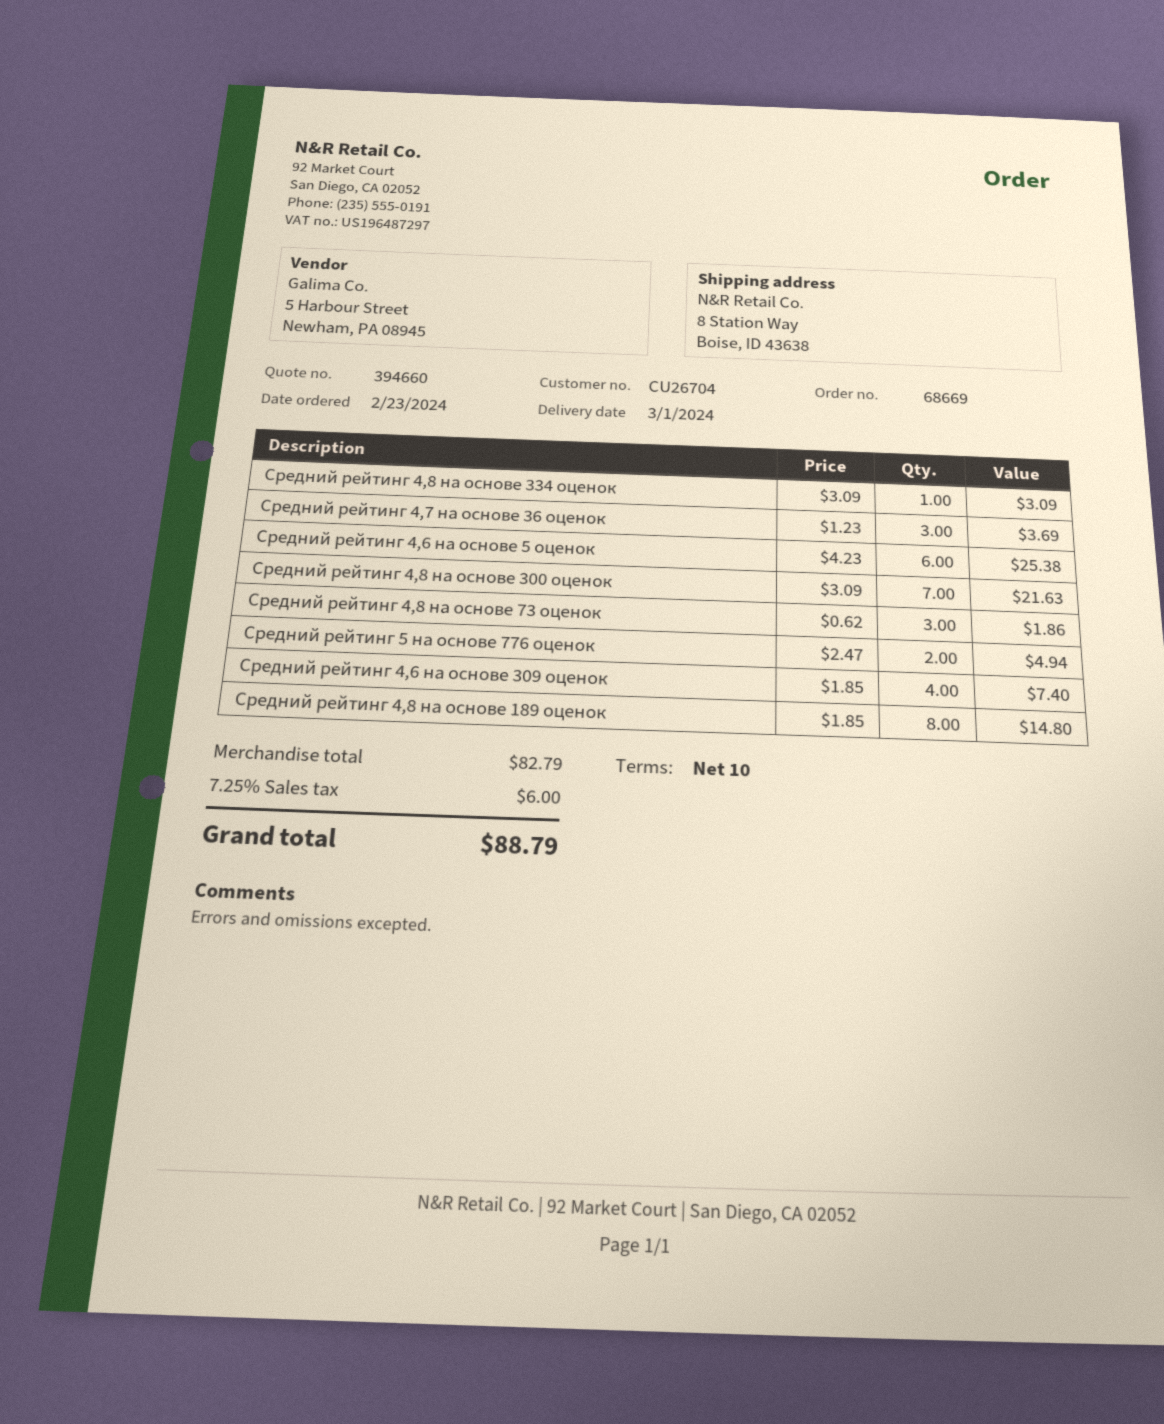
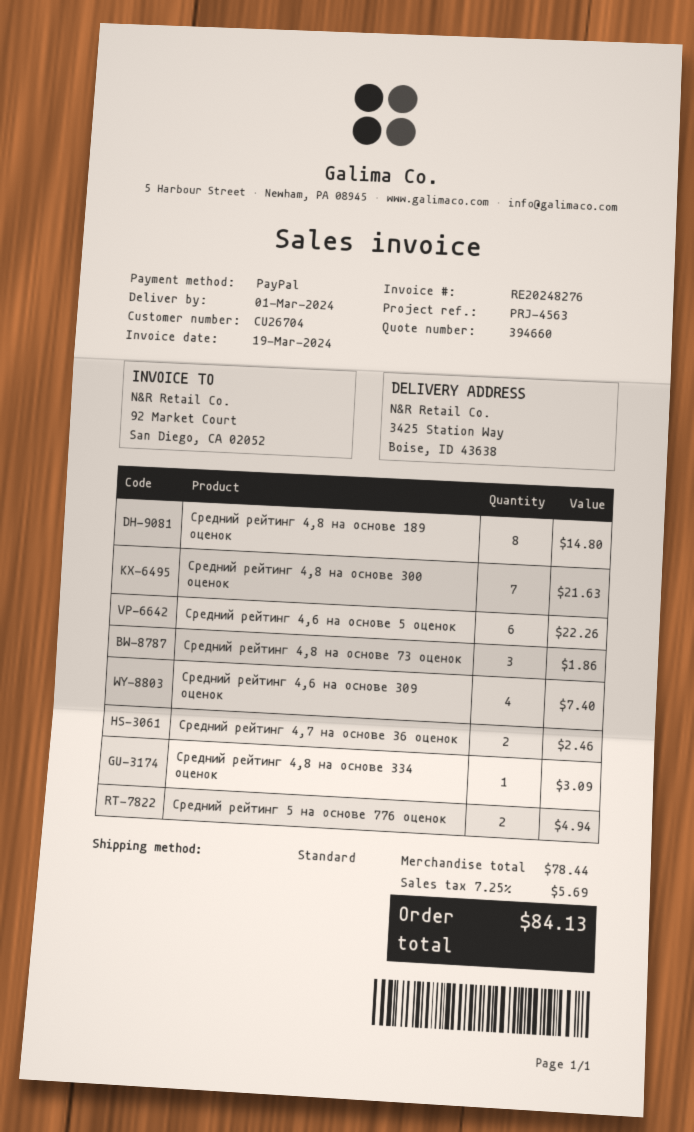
ship to: 8 Station Way, Boise, ID 43638 -> 3425 Station Way, Boise, ID 43638
Средний рейтинг 4,7 на основе 36 оценок: 3 for 3.69 -> 2 for 2.46
Средний рейтинг 4,6 на основе 5 оценок: 6 for 25.38 -> 6 for 22.26
subtotal: 82.79 -> 78.44
tax: 7.25% = 6.00 -> 7.25% = 5.69
total: 88.79 -> 84.13

